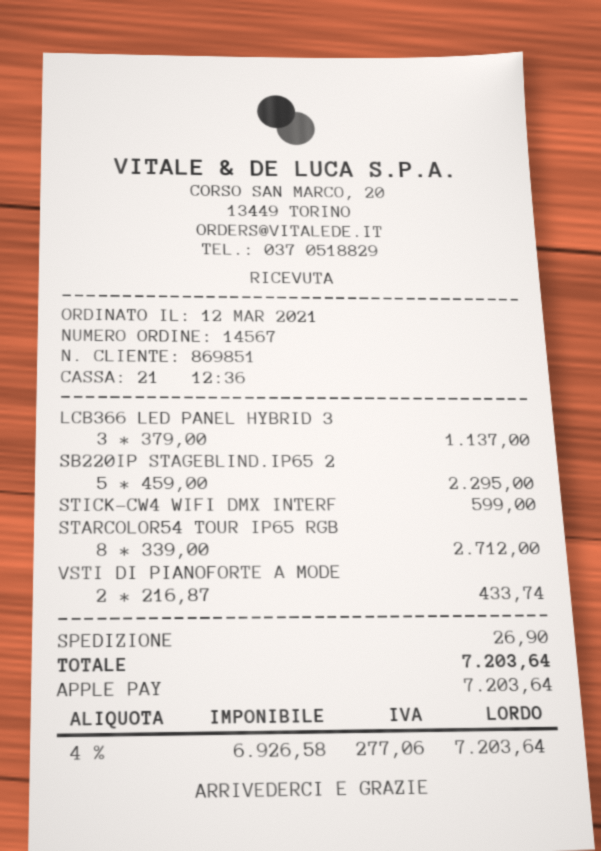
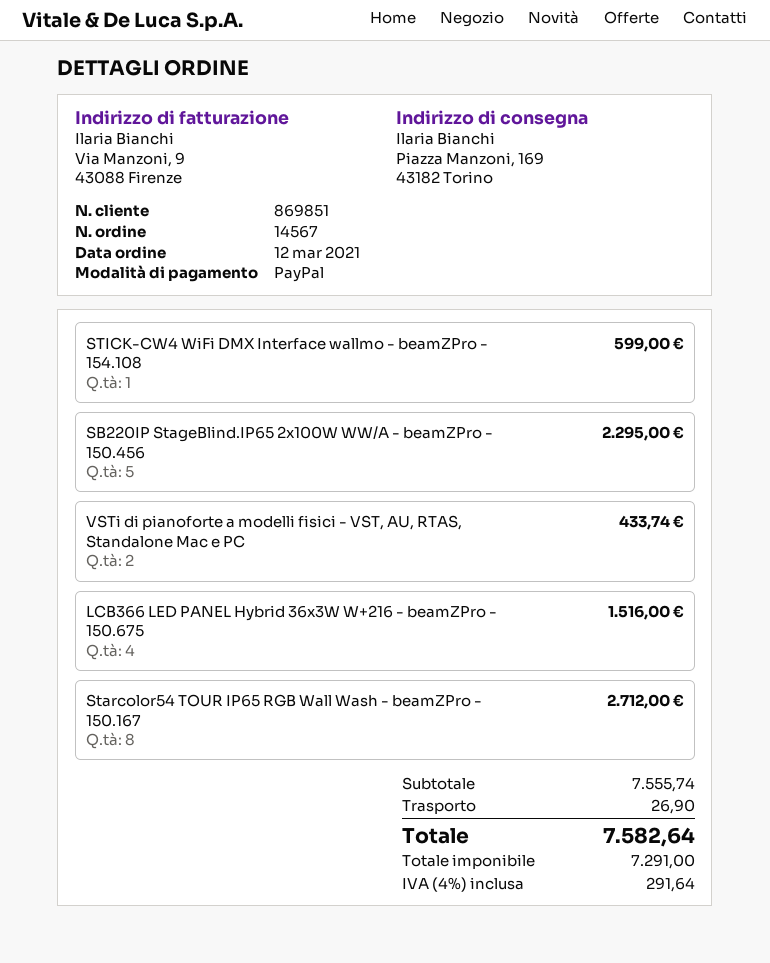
payment method: Apple Pay -> PayPal
LCB366 LED PANEL HYBRID 3: 3 for 1137.00 -> 4 for 1516.00
net: 6926.58 -> 7291.00
tax: 4% = 277.06 -> 4% = 291.64
total: 7203.64 -> 7582.64

